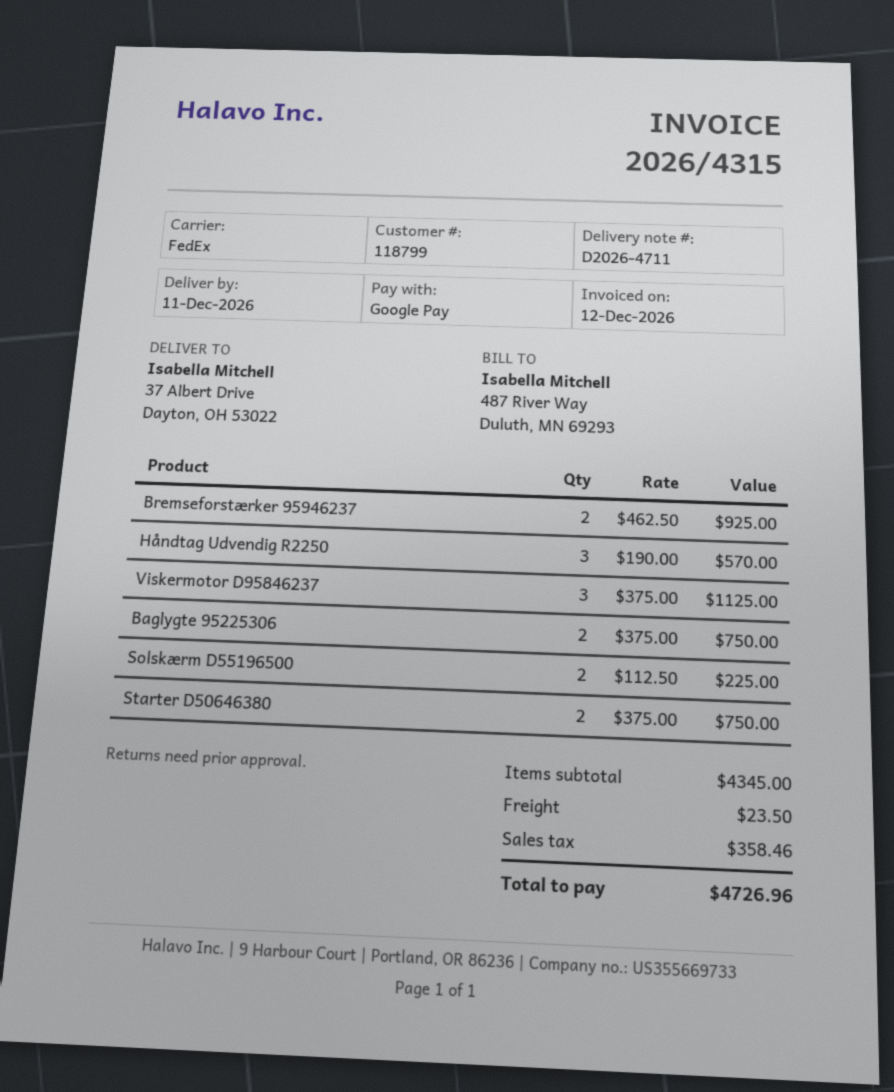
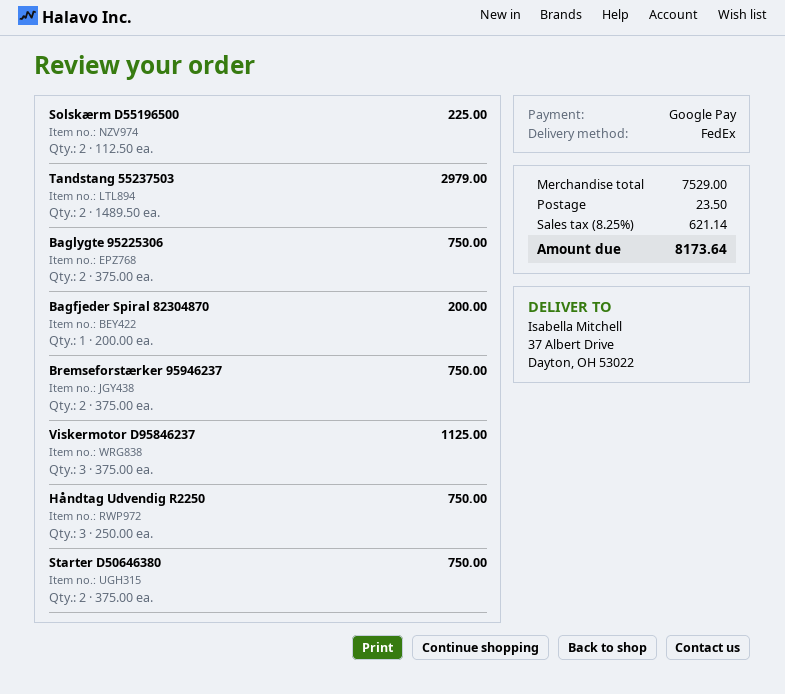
Bremseforstærker 95946237: 2 x 462.50 = 925.00 -> 2 x 375.00 = 750.00
Håndtag Udvendig R2250: 3 x 190.00 = 570.00 -> 3 x 250.00 = 750.00
Tandstang 55237503: none -> 2 x 1489.50 = 2979.00
Bagfjeder Spiral 82304870: none -> 1 x 200.00 = 200.00
subtotal: 4345.00 -> 7529.00
tax: 358.46 -> 621.14
total: 4726.96 -> 8173.64

